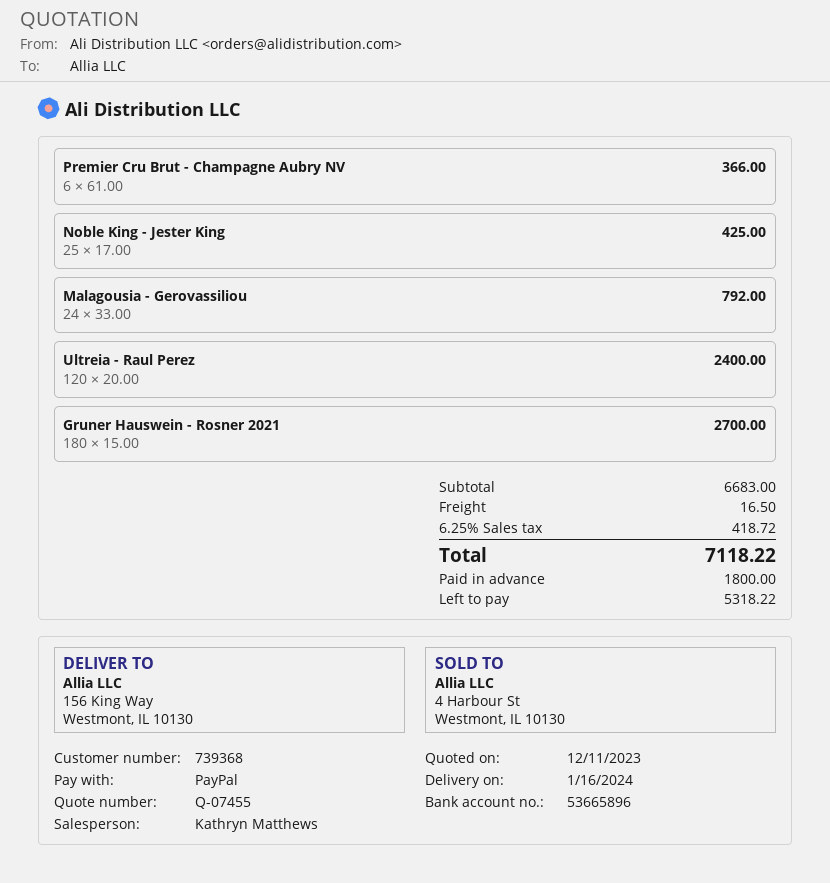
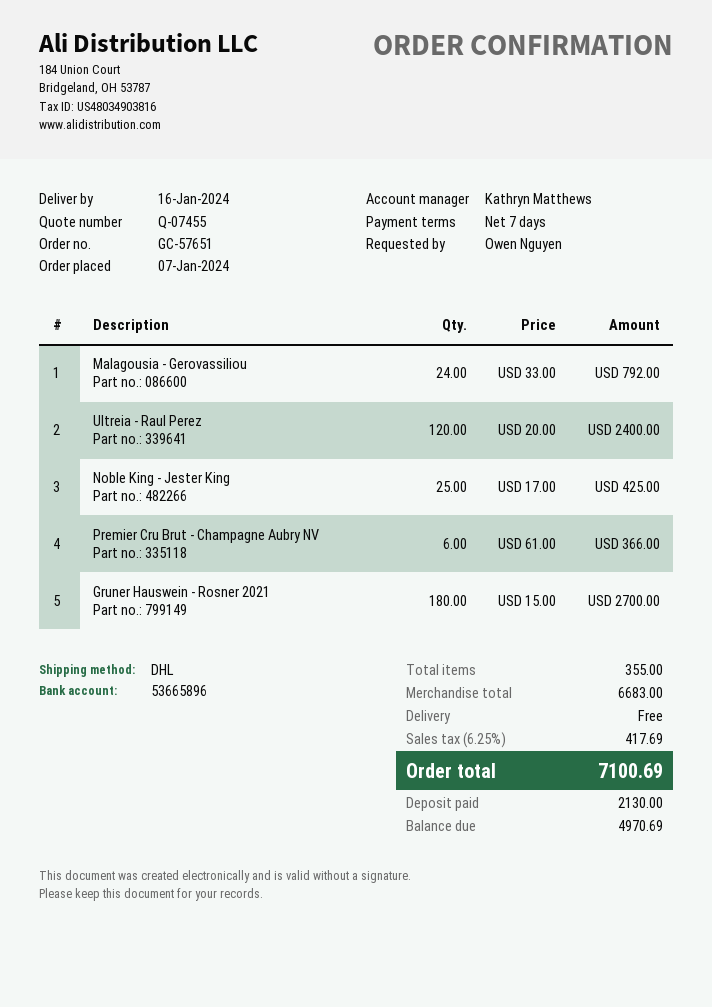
shipping: 16.50 -> 0.00
tax: 6.25% = 418.72 -> 6.25% = 417.69
total: 7118.22 -> 7100.69
deposit: 1800.00 -> 2130.00
balance: 5318.22 -> 4970.69

